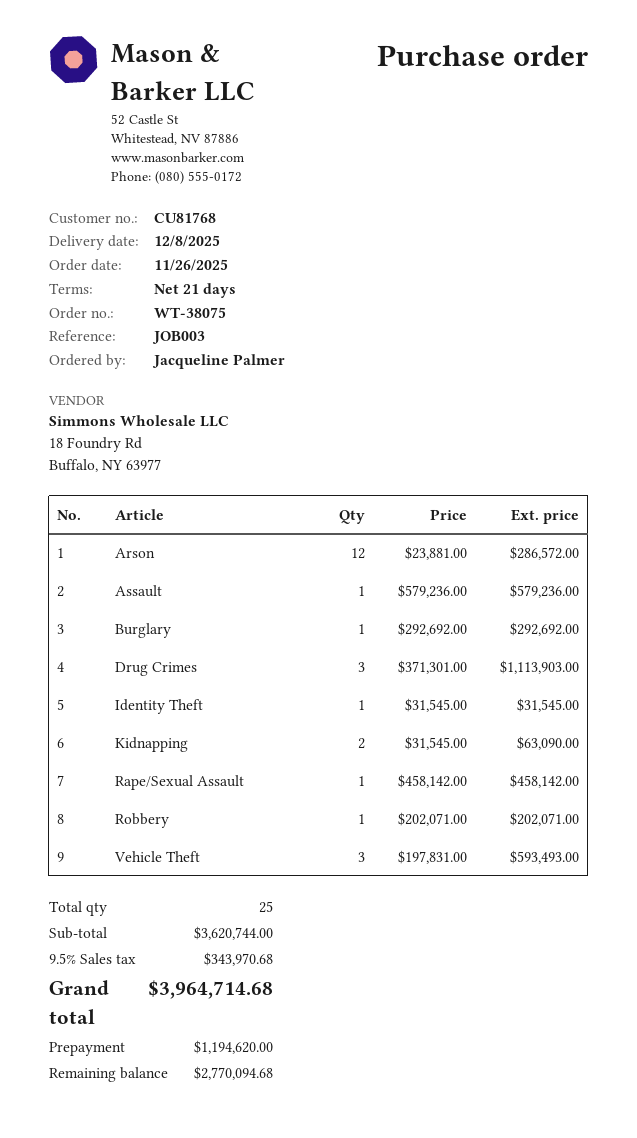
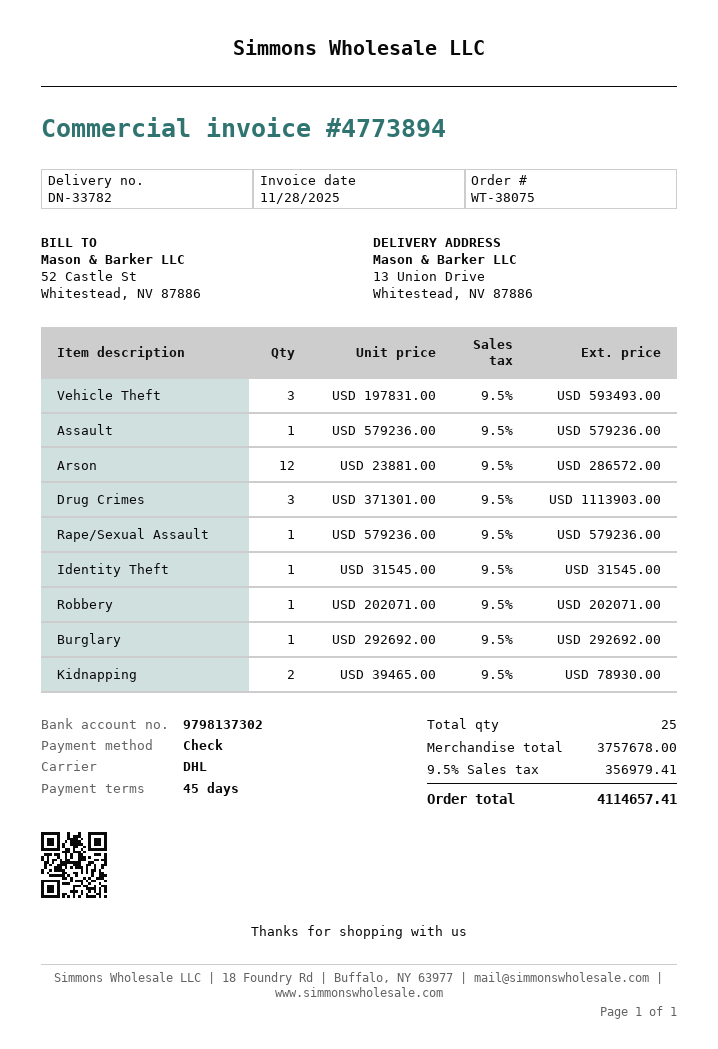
payment terms: 21 days -> 45 days
Kidnapping: 2 x 31545.00 = 63090.00 -> 2 x 39465.00 = 78930.00
Rape/Sexual Assault: 1 x 458142.00 = 458142.00 -> 1 x 579236.00 = 579236.00
subtotal: 3620744.00 -> 3757678.00
tax: 9.5% = 343970.68 -> 9.5% = 356979.41
total: 3964714.68 -> 4114657.41

